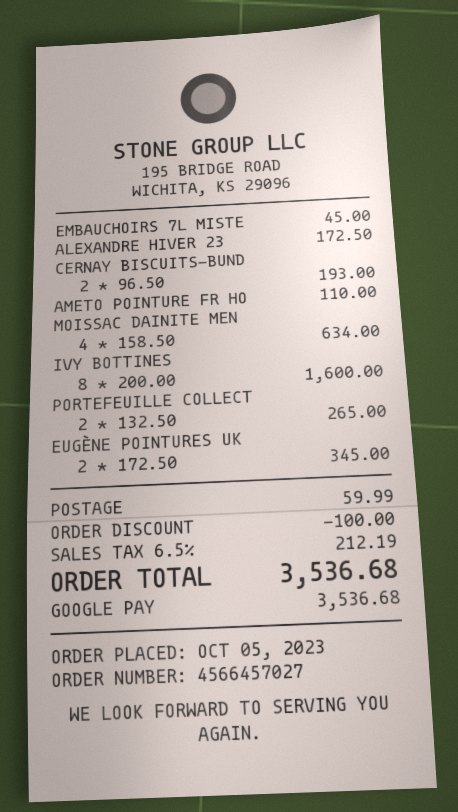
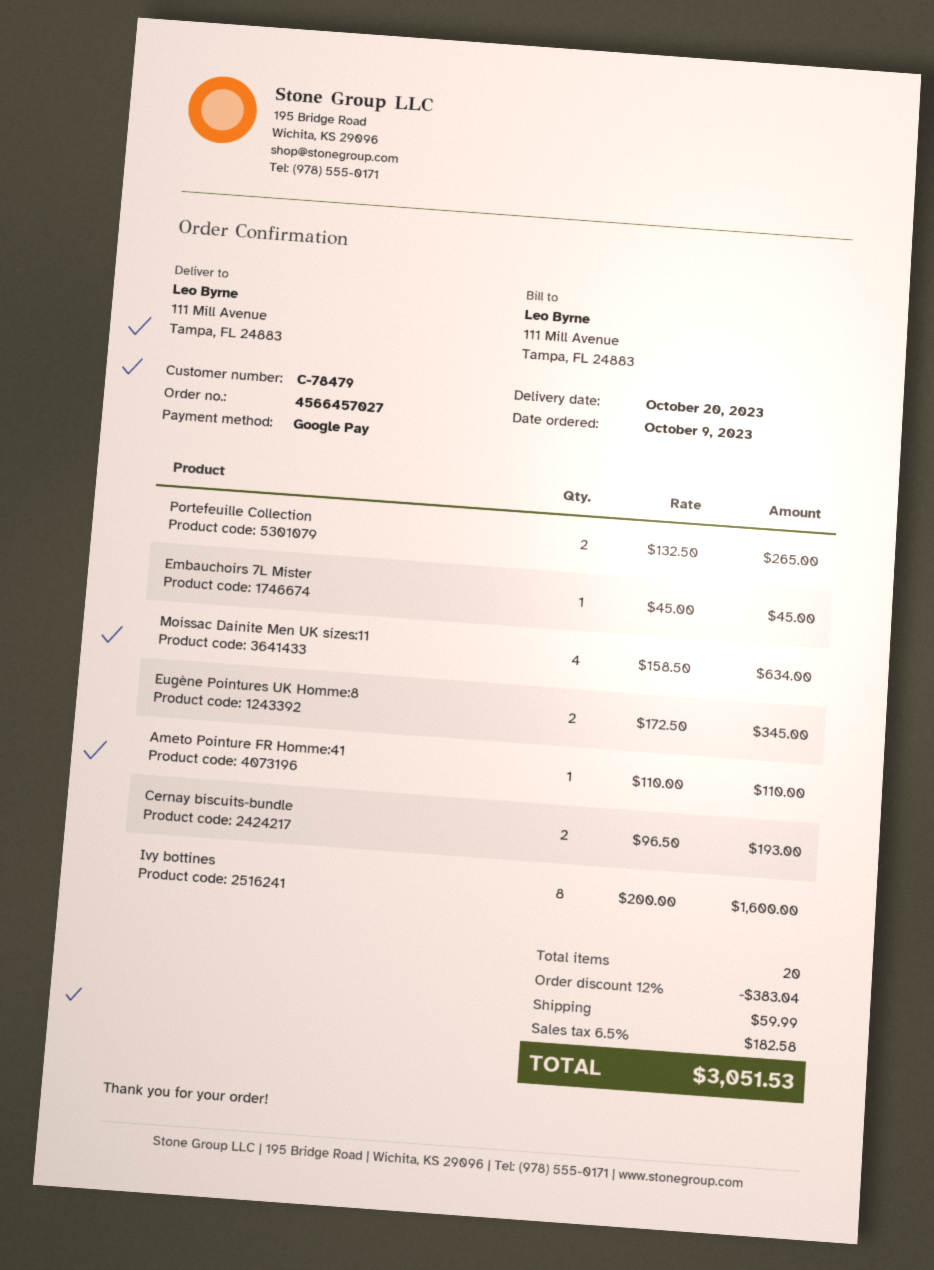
order date: 2023-10-05 -> 2023-10-09
ALEXANDRE HIVER 23: 1 x 172.50 = 172.50 -> none
discount: 100.00 -> 383.04
tax: 6.5% = 212.19 -> 6.5% = 182.58
total: 3536.68 -> 3051.53

